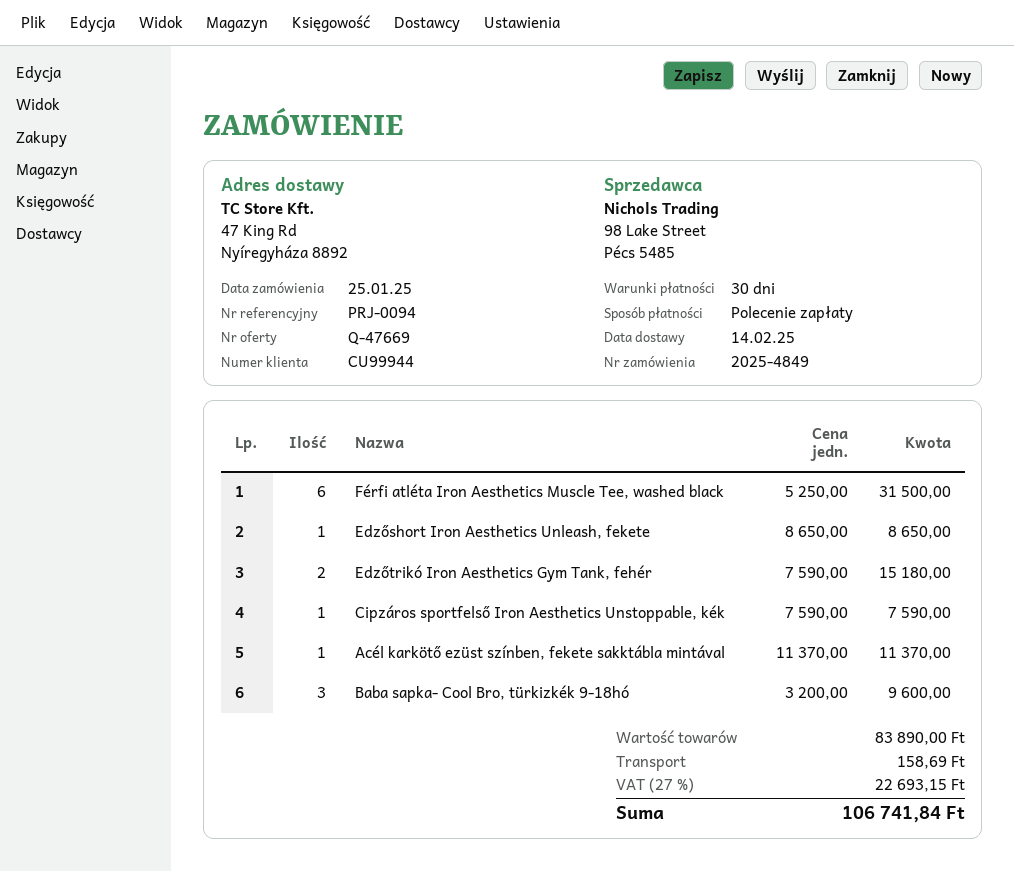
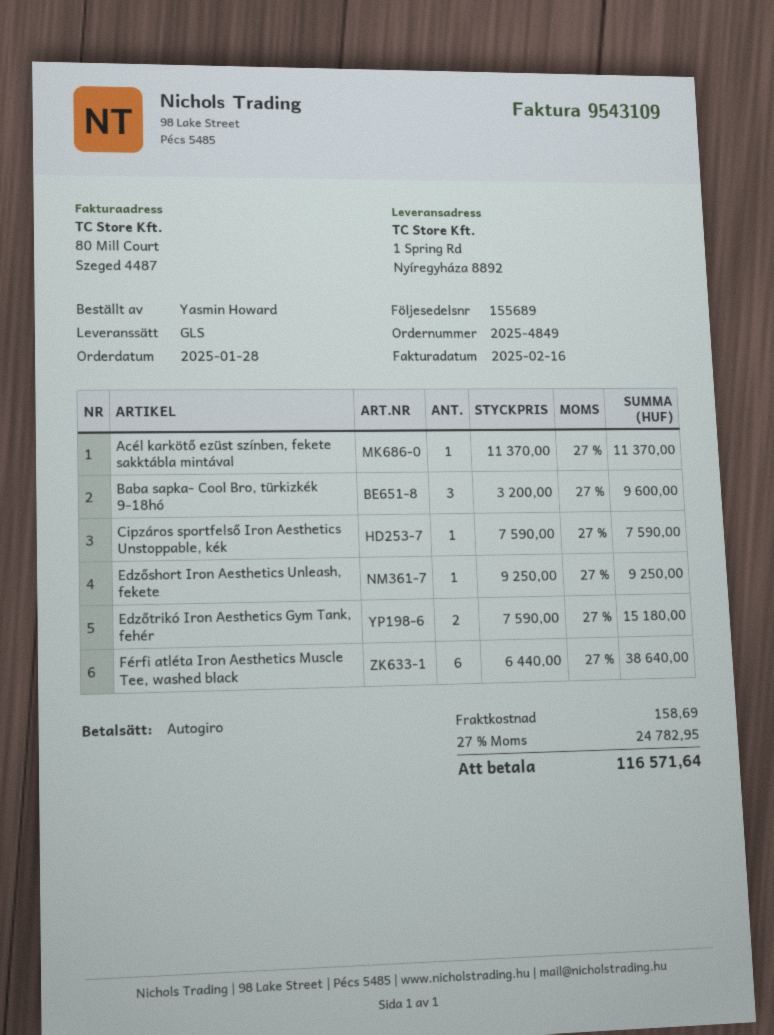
order date: 2025-01-25 -> 2025-01-28
ship to: 47 King Rd, Nyíregyháza 8892 -> 1 Spring Rd, Nyíregyháza 8892
Férfi atléta Iron Aesthetics Muscle Tee, washed black: 6 x 5250.00 = 31500.00 -> 6 x 6440.00 = 38640.00
Edzőshort Iron Aesthetics Unleash, fekete: 1 x 8650.00 = 8650.00 -> 1 x 9250.00 = 9250.00
tax: 27% = 22693.15 -> 27% = 24782.95
total: 106741.84 -> 116571.64

